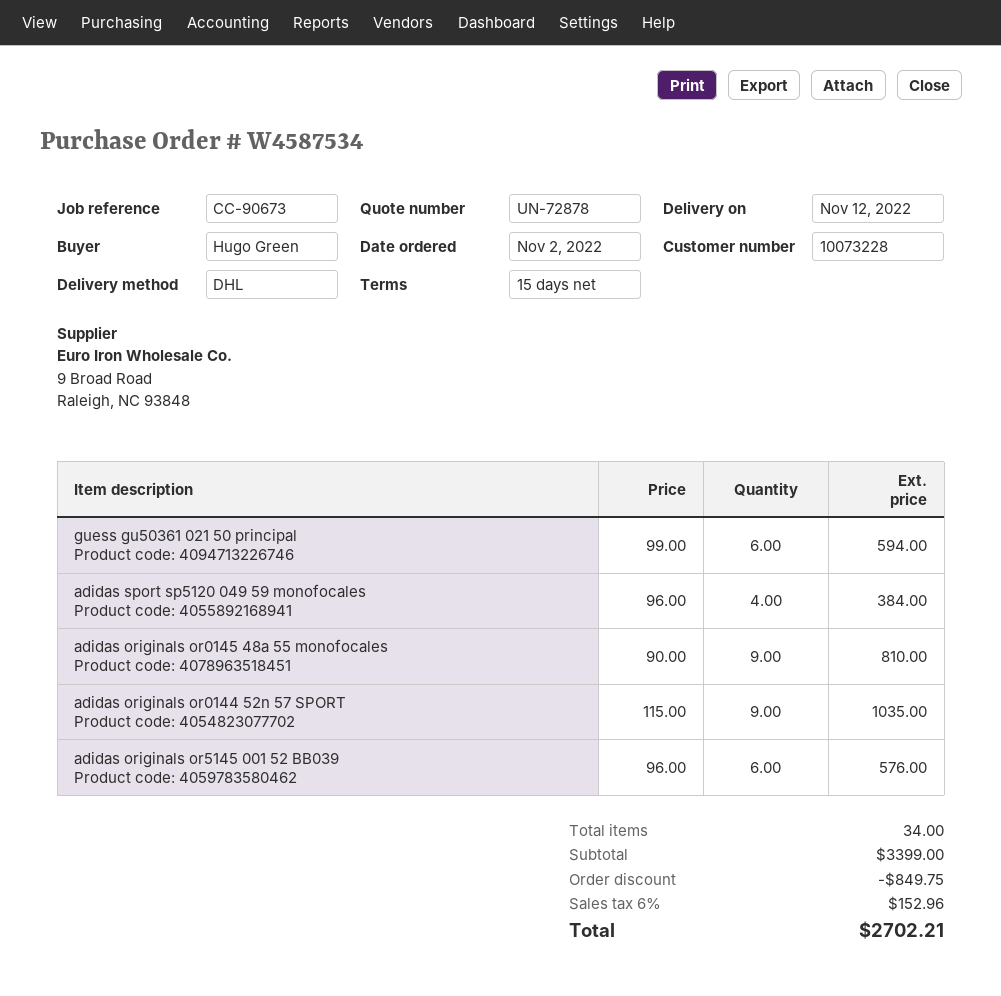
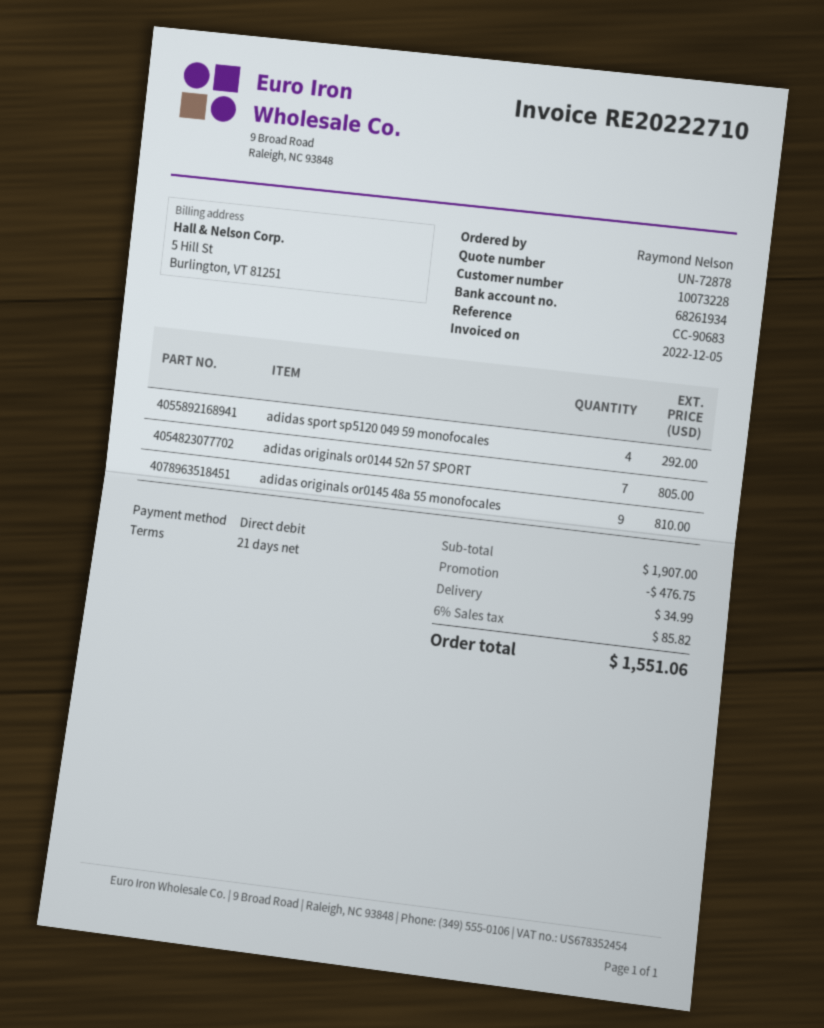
payment terms: 15 days -> 21 days
reference: CC-90673 -> CC-90683
ordered by: Hugo Green -> Raymond Nelson
guess gu50361 021 50 principal: 6 for 594.00 -> none
adidas sport sp5120 049 59 monofocales: 4 for 384.00 -> 4 for 292.00
adidas originals or0144 52n 57 SPORT: 9 for 1035.00 -> 7 for 805.00
adidas originals or5145 001 52 BB039: 6 for 576.00 -> none
subtotal: 3399.00 -> 1907.00
discount: 849.75 -> 476.75
shipping: none -> 34.99
tax: 6% = 152.96 -> 6% = 85.82
total: 2702.21 -> 1551.06

